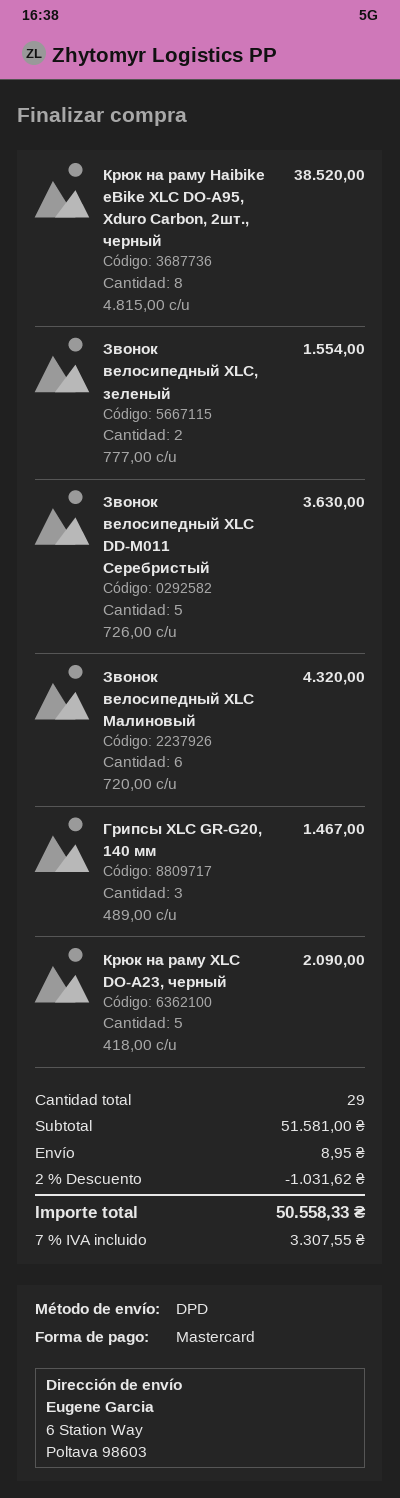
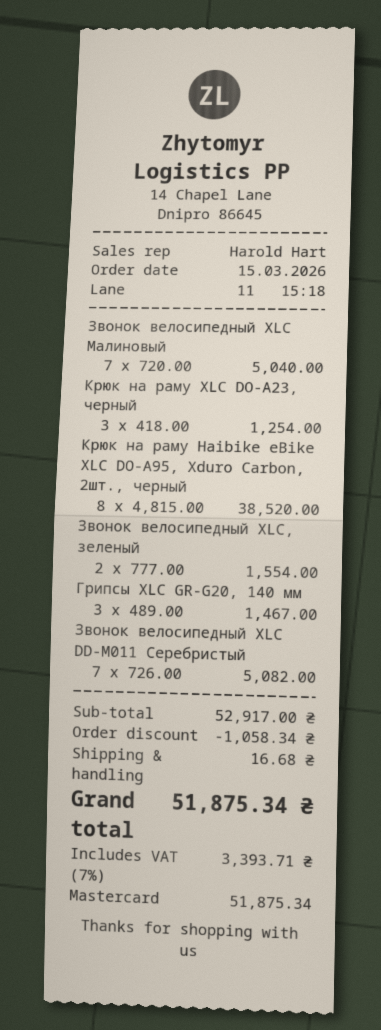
Звонок велосипедный XLC DD-M011 Серебристый: 5 x 726.00 = 3630.00 -> 7 x 726.00 = 5082.00
Звонок велосипедный XLC Малиновый: 6 x 720.00 = 4320.00 -> 7 x 720.00 = 5040.00
Крюк на раму XLC DO-A23, черный: 5 x 418.00 = 2090.00 -> 3 x 418.00 = 1254.00
subtotal: 51581.00 -> 52917.00
discount: 1031.62 -> 1058.34
shipping: 8.95 -> 16.68
tax: 7% = 3307.55 -> 7% = 3393.71
total: 50558.33 -> 51875.34

